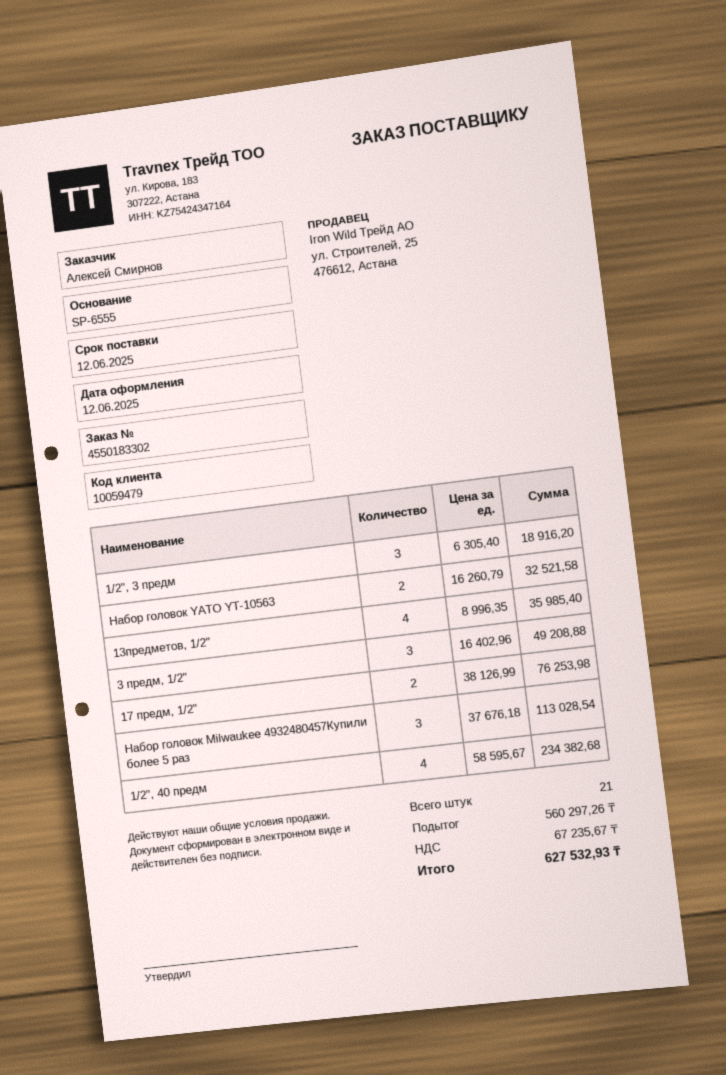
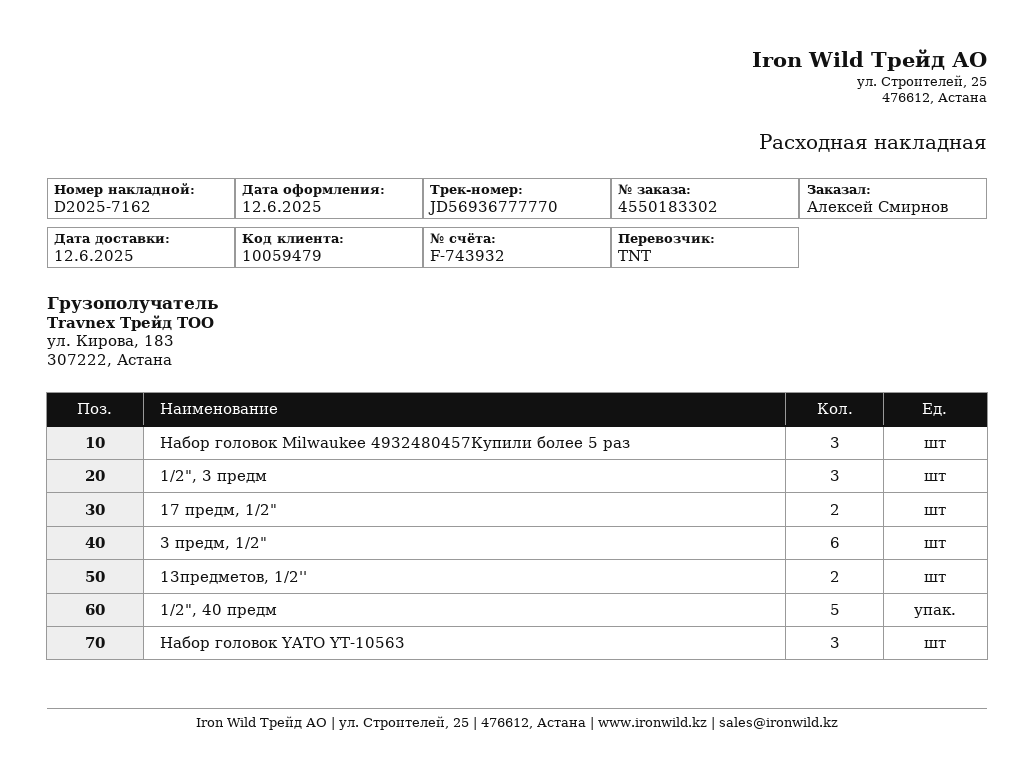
Набор головок YATO YT-10563: 2 -> 3
13предметов, 1/2'': 4 -> 2
3 предм, 1/2": 3 -> 6
1/2", 40 предм: 4 -> 5

